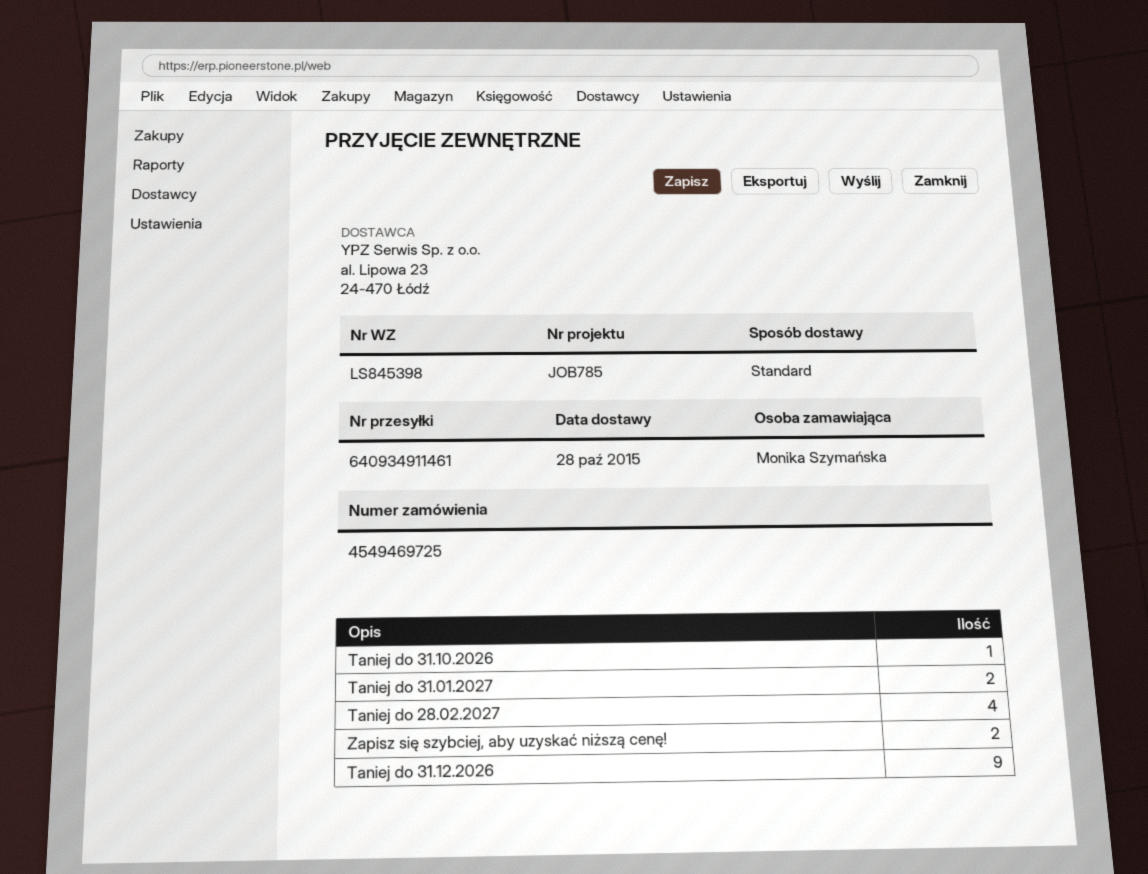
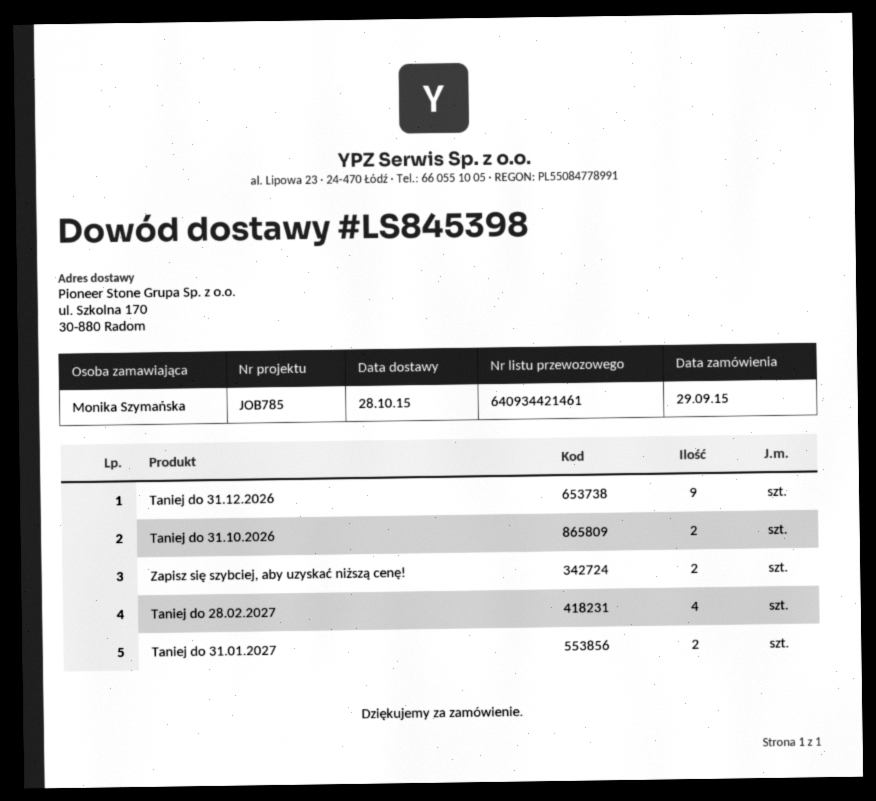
tracking number: 640934911461 -> 640934421461
Taniej do 31.10.2026: 1 -> 2

